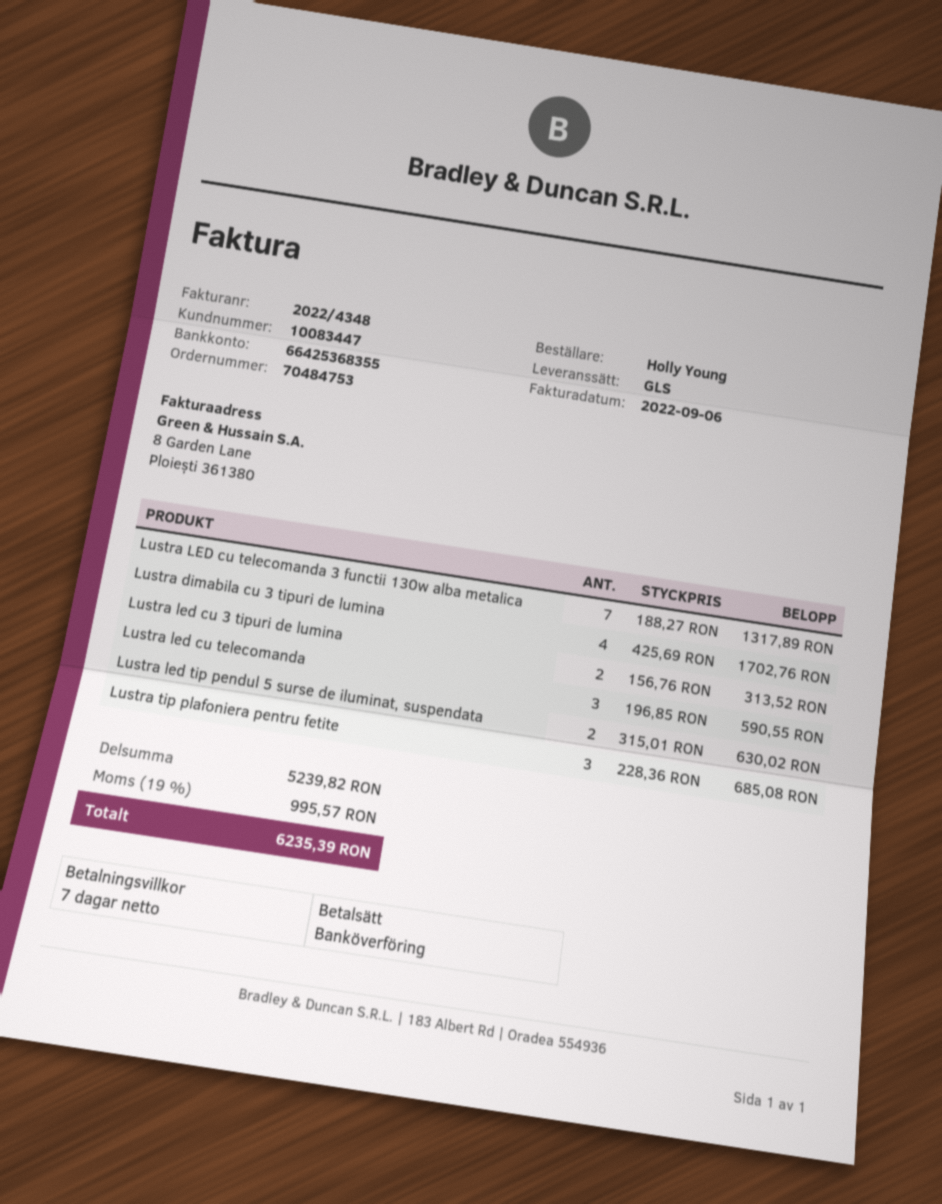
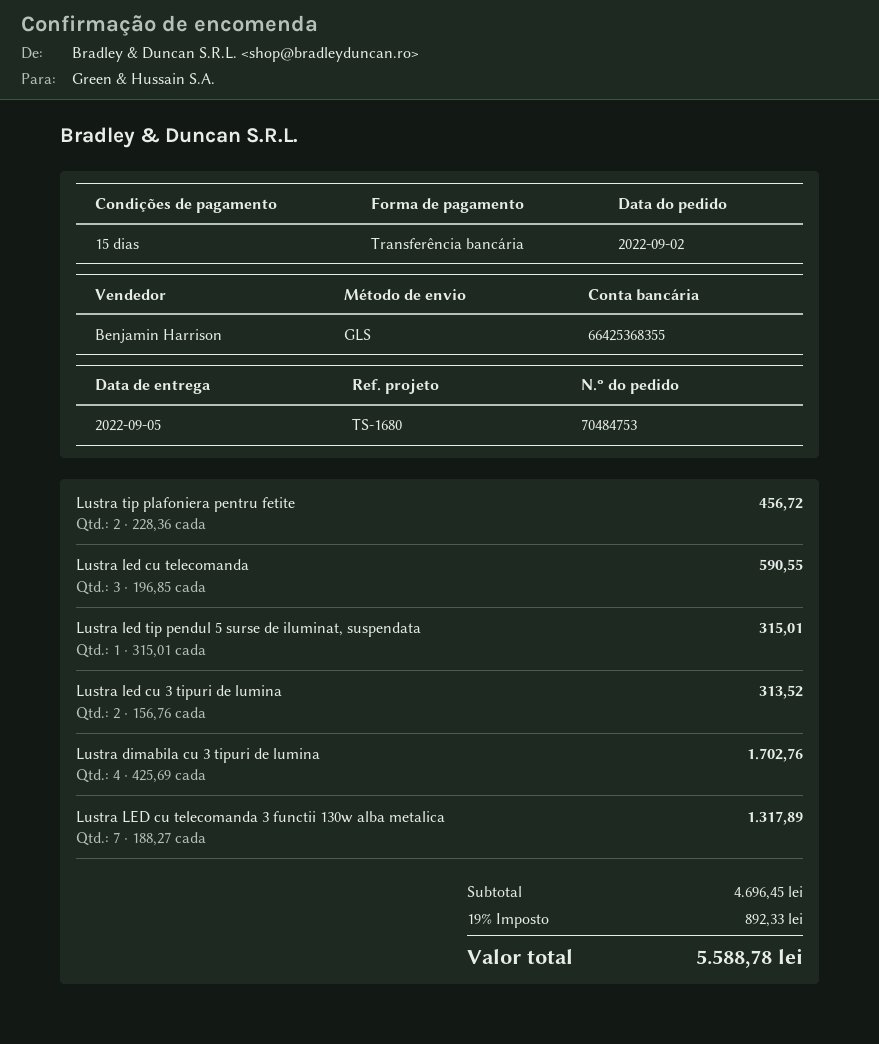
payment terms: 7 days -> 15 days
Lustra led tip pendul 5 surse de iluminat, suspendata: 2 x 315.01 = 630.02 -> 1 x 315.01 = 315.01
Lustra tip plafoniera pentru fetite: 3 x 228.36 = 685.08 -> 2 x 228.36 = 456.72
subtotal: 5239.82 -> 4696.45
tax: 19% = 995.57 -> 19% = 892.33
total: 6235.39 -> 5588.78

